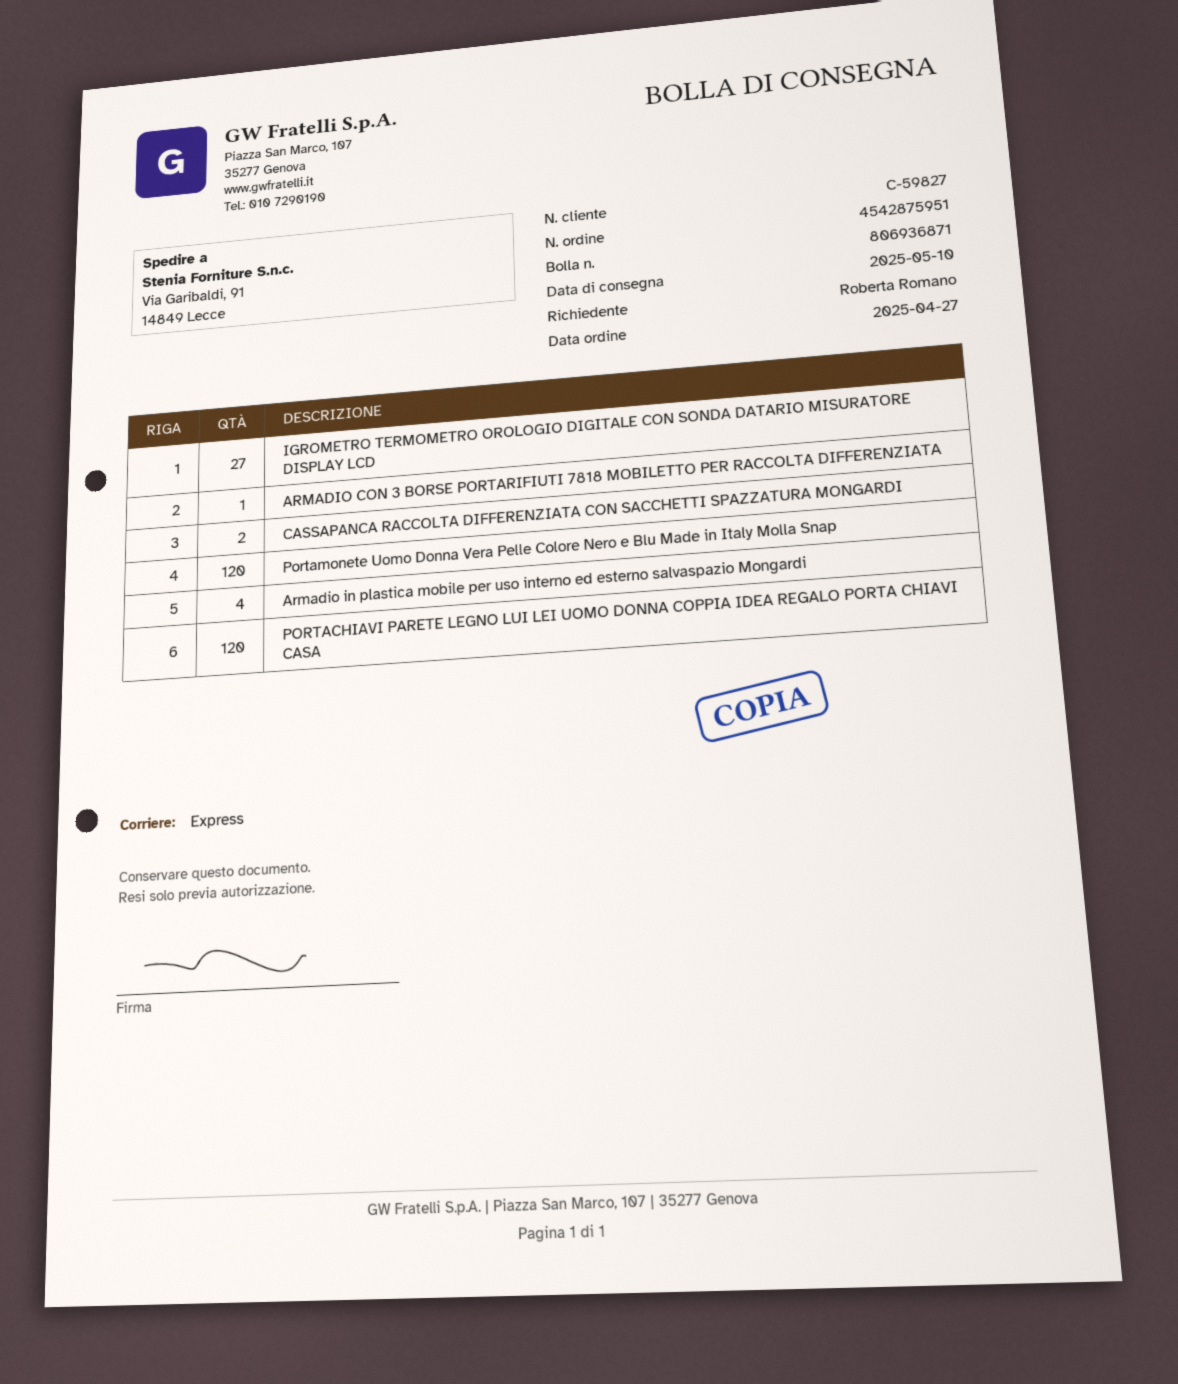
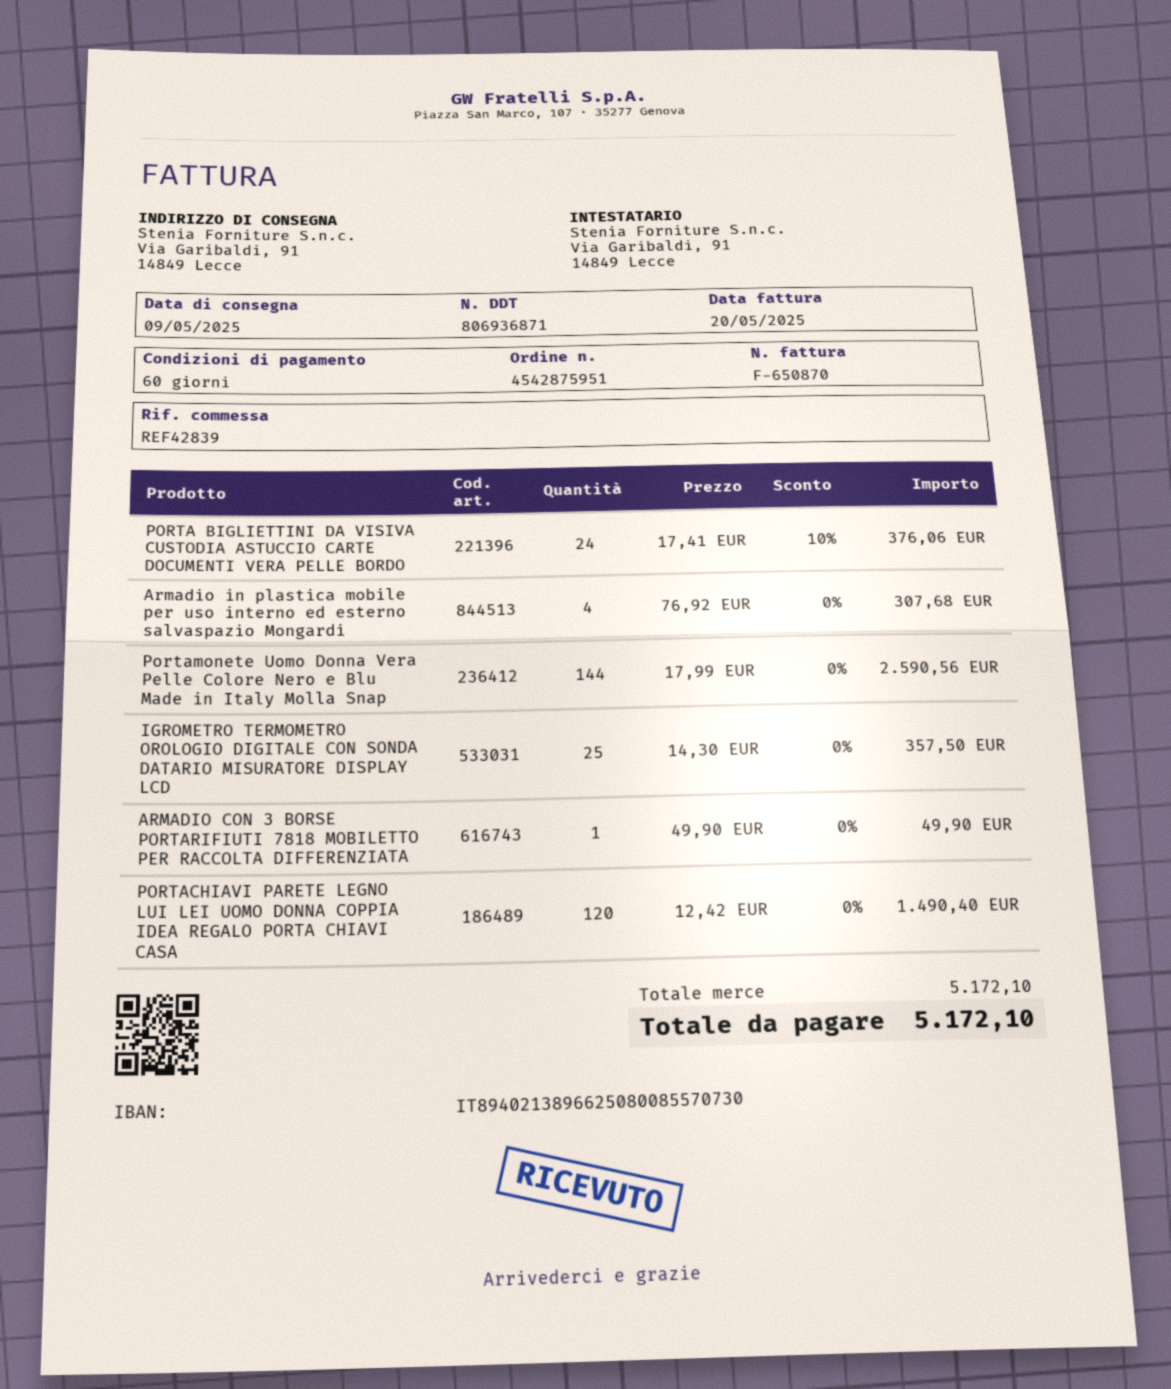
delivery date: 2025-05-10 -> 2025-05-09
IGROMETRO TERMOMETRO OROLOGIO DIGITALE CON SONDA DATARIO MISURATORE DISPLAY LCD: 27 -> 25
CASSAPANCA RACCOLTA DIFFERENZIATA CON SACCHETTI SPAZZATURA MONGARDI: 2 -> none
Portamonete Uomo Donna Vera Pelle Colore Nero e Blu Made in Italy Molla Snap: 120 -> 144
PORTA BIGLIETTINI DA VISIVA CUSTODIA ASTUCCIO CARTE DOCUMENTI VERA PELLE BORDO: none -> 24

